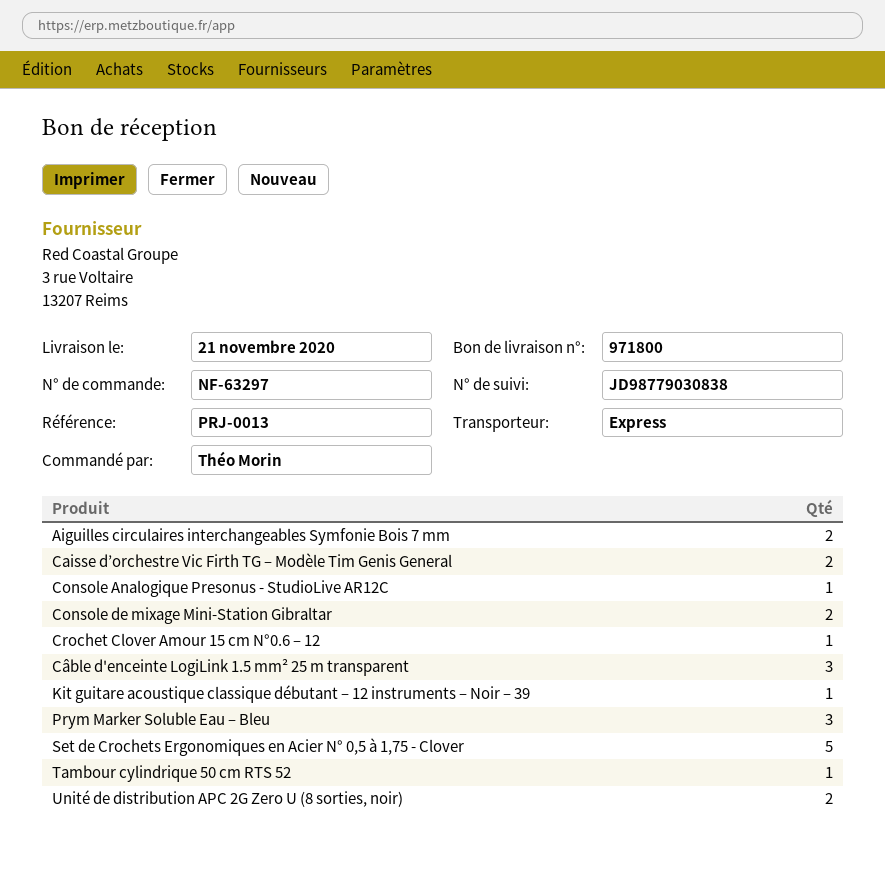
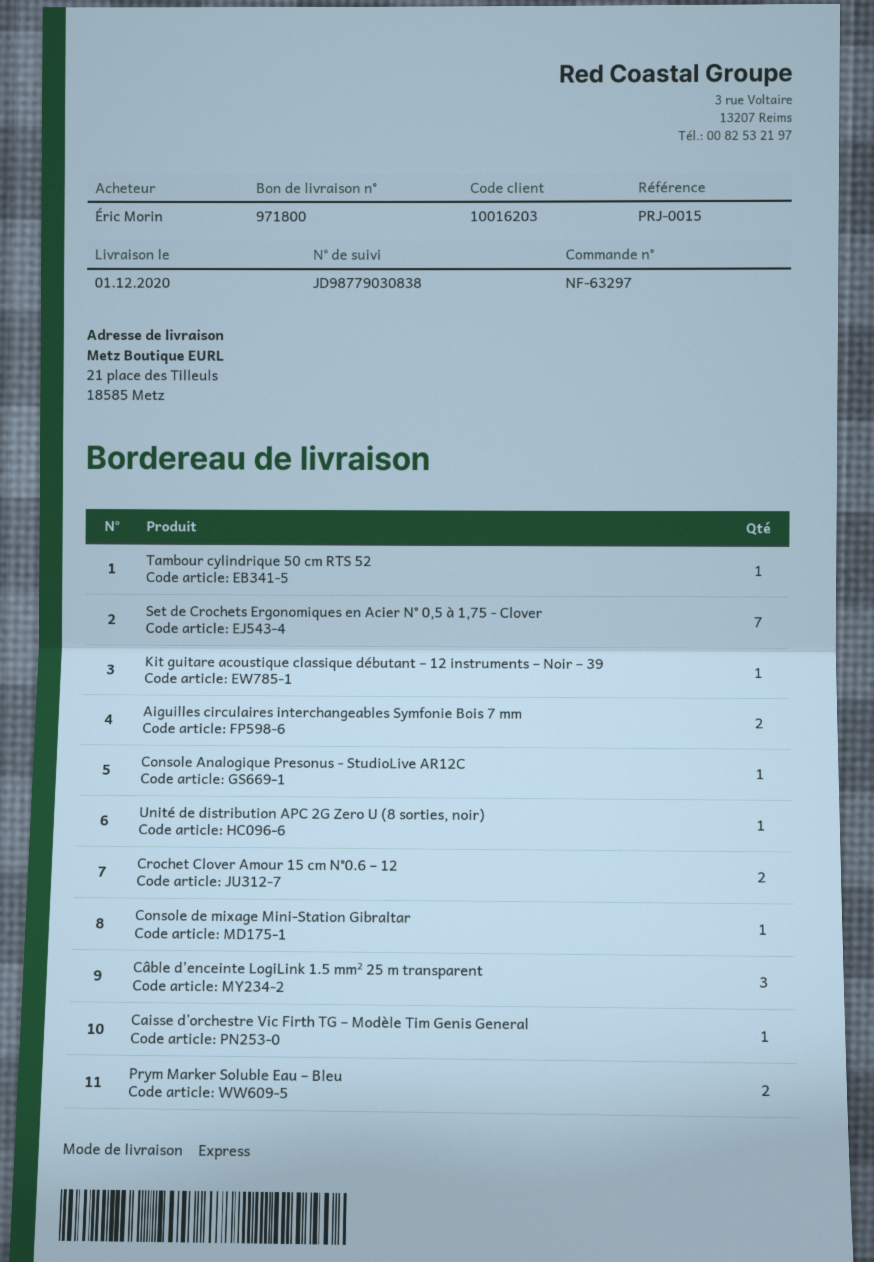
delivery date: 2020-11-21 -> 2020-12-01
reference: PRJ-0013 -> PRJ-0015
ordered by: Théo Morin -> Éric Morin
Caisse d’orchestre Vic Firth TG – Modèle Tim Genis General: 2 -> 1
Console de mixage Mini‑Station Gibraltar: 2 -> 1
Crochet Clover Amour 15 cm N°0.6 – 12: 1 -> 2
Prym Marker Soluble Eau – Bleu: 3 -> 2
Set de Crochets Ergonomiques en Acier N° 0,5 à 1,75 - Clover: 5 -> 7
Unité de distribution APC 2G Zero U (8 sorties, noir): 2 -> 1

